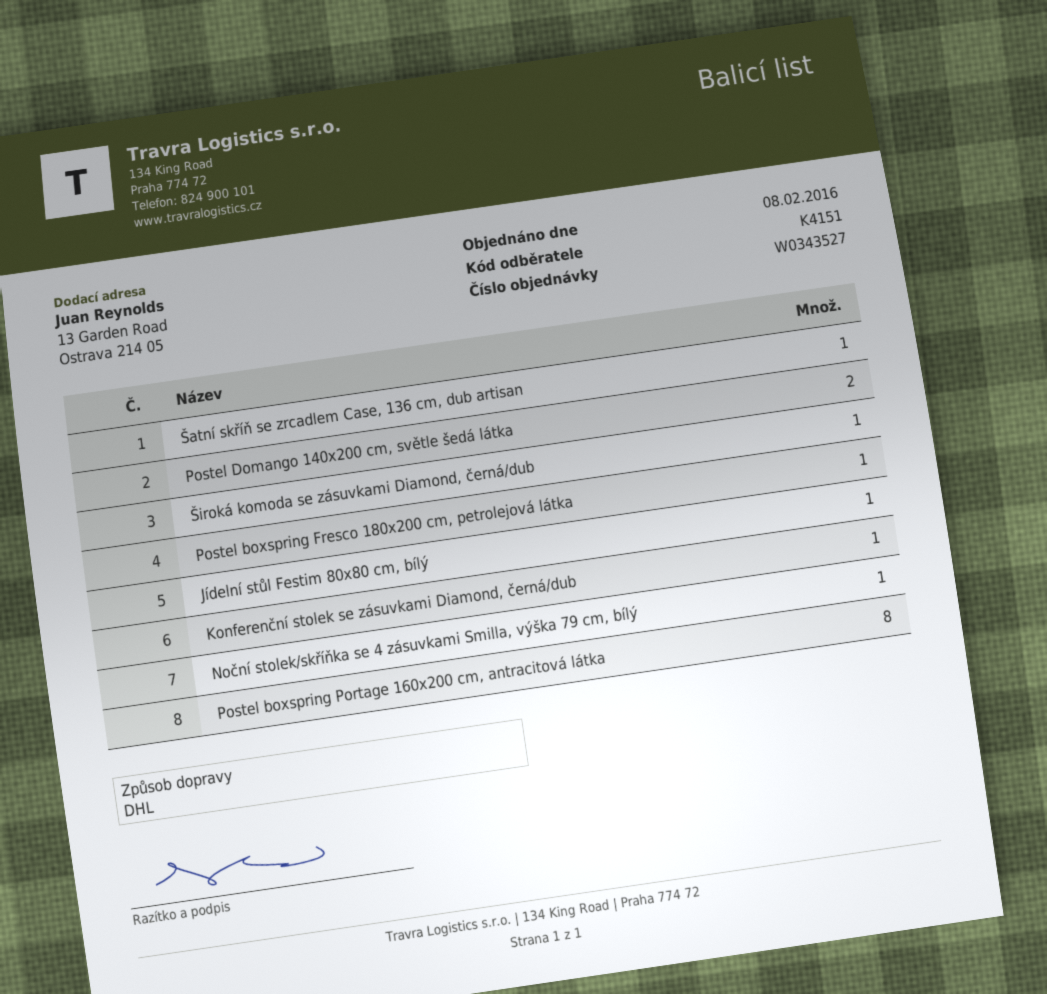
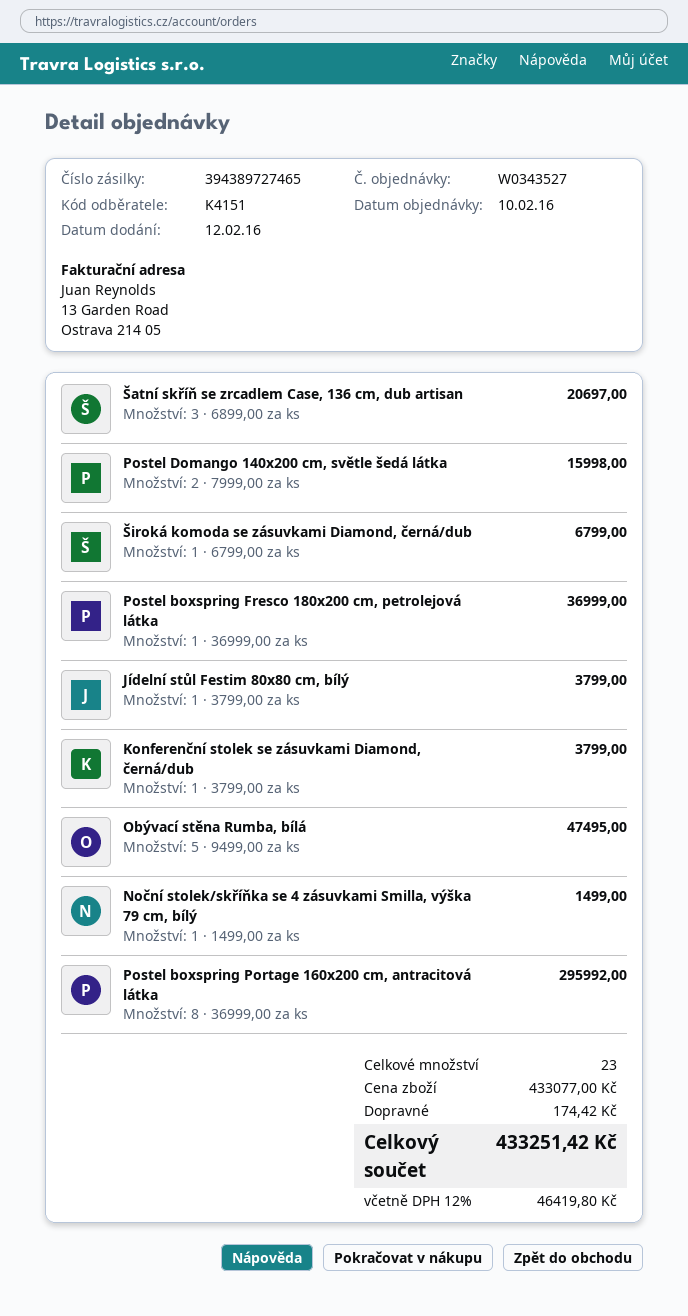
order date: 2016-02-08 -> 2016-02-10
Šatní skříň se zrcadlem Case, 136 cm, dub artisan: 1 -> 3
Obývací stěna Rumba, bílá: none -> 5

